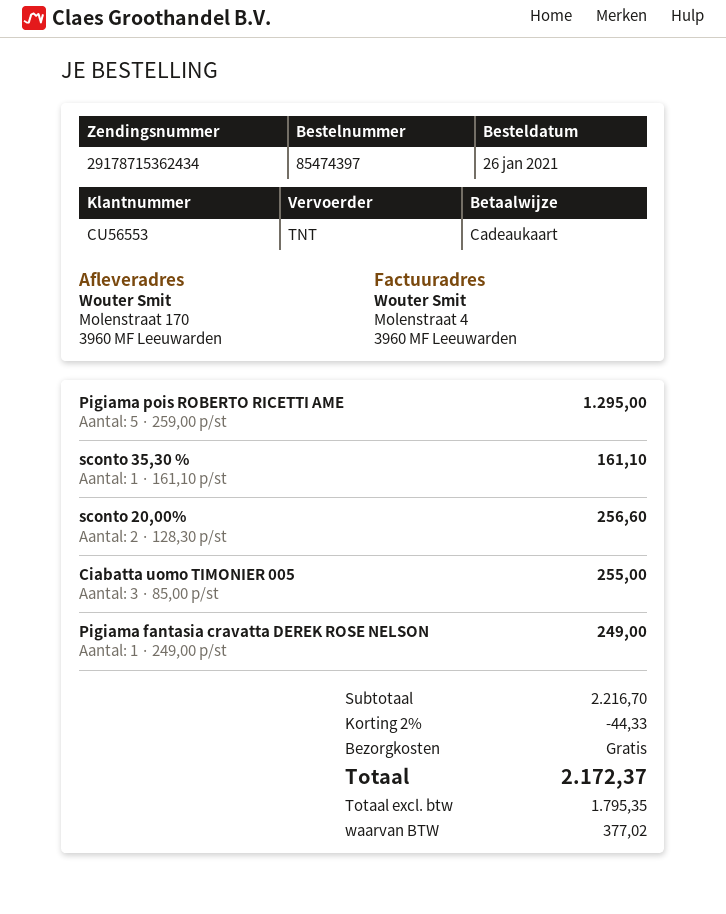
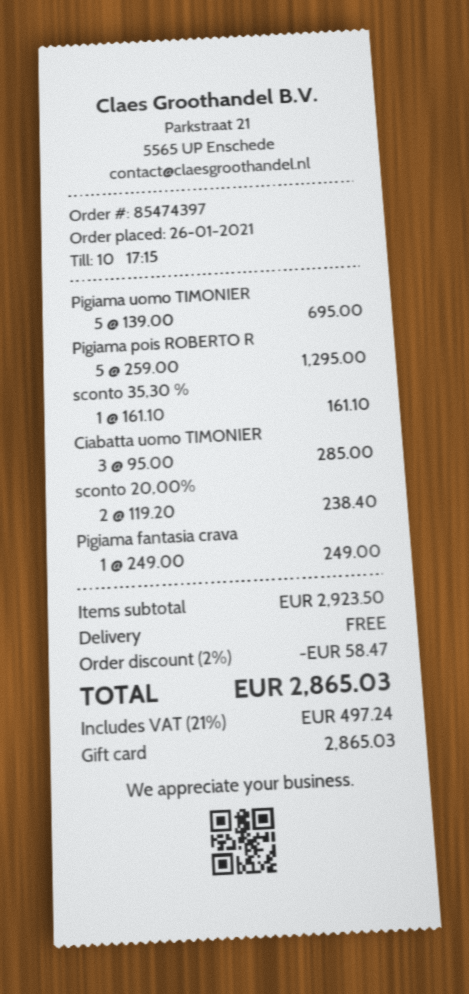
sconto 20,00%: 2 x 128.30 = 256.60 -> 2 x 119.20 = 238.40
Ciabatta uomo TIMONIER 005: 3 x 85.00 = 255.00 -> 3 x 95.00 = 285.00
Pigiama uomo TIMONIER: none -> 5 x 139.00 = 695.00
subtotal: 2216.70 -> 2923.50
discount: 2% = 44.33 -> 2% = 58.47
tax: 377.02 -> 497.24
total: 2172.37 -> 2865.03

